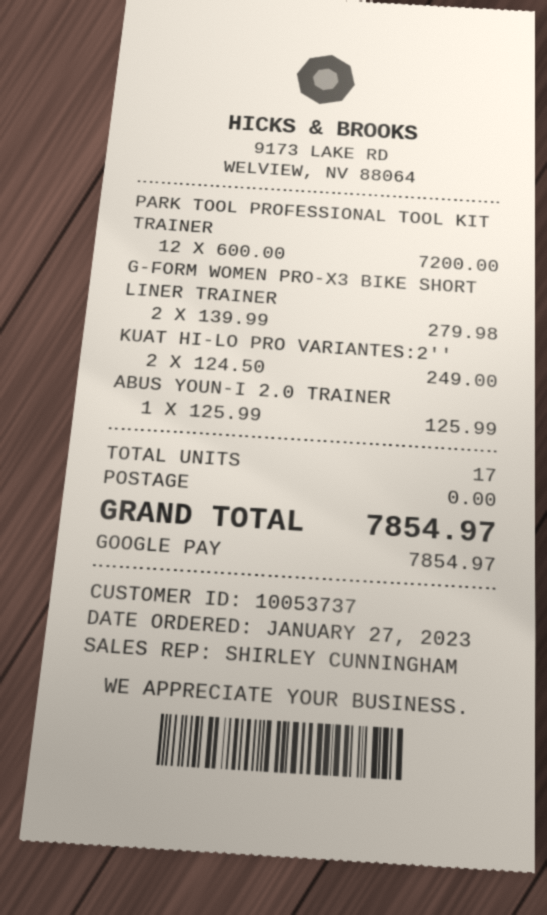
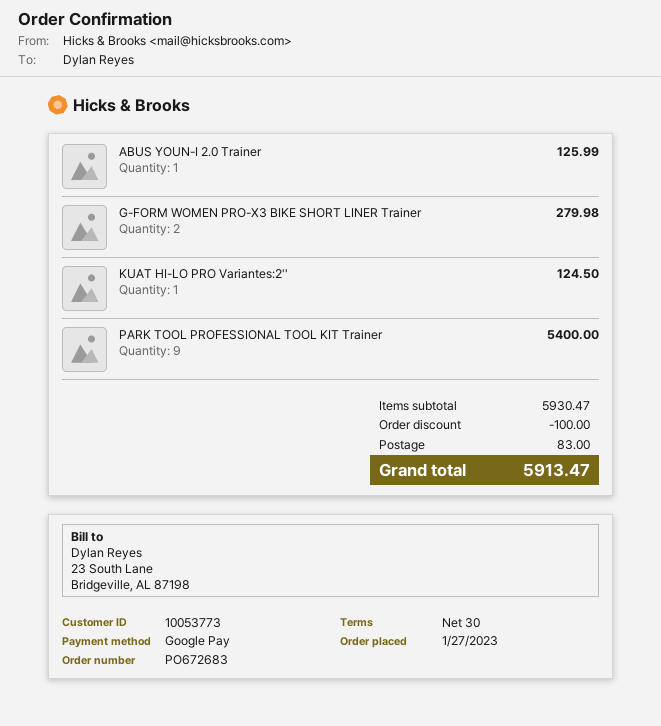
customer number: 10053737 -> 10053773
PARK TOOL PROFESSIONAL TOOL KIT TRAINER: 12 for 7200.00 -> 9 for 5400.00
KUAT HI-LO PRO VARIANTES:2'': 2 for 249.00 -> 1 for 124.50
discount: none -> 100.00
shipping: 0.00 -> 83.00
total: 7854.97 -> 5913.47

